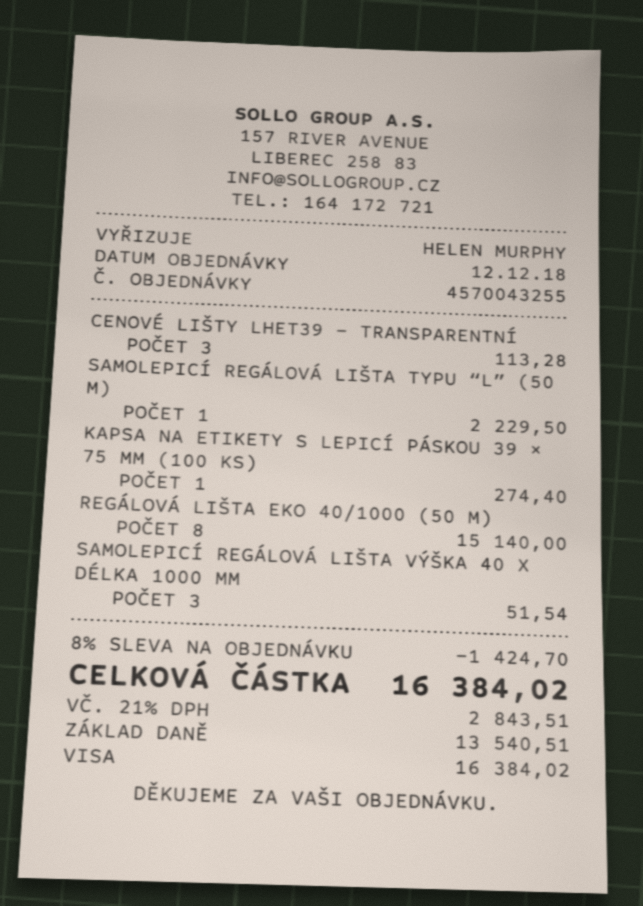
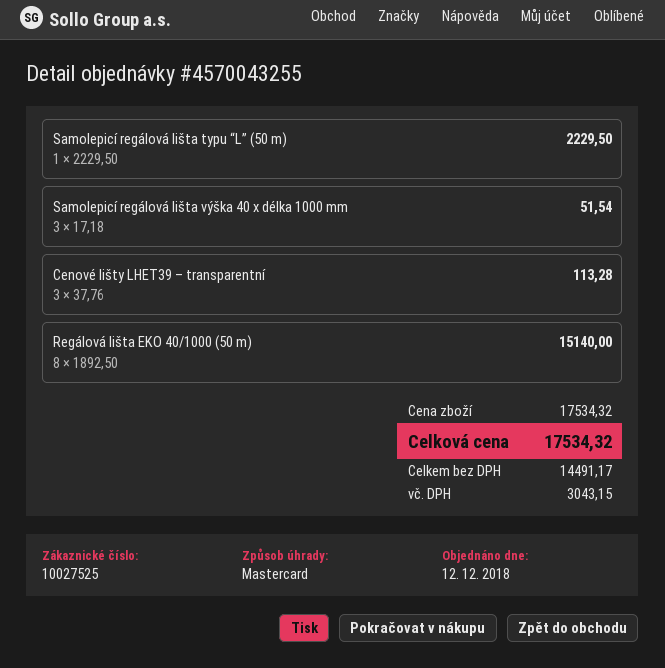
payment method: Visa -> Mastercard
KAPSA NA ETIKETY S LEPICÍ PÁSKOU 39 × 75 MM (100 KS): 1 for 274.40 -> none
discount: 8% = 1424.70 -> none
net: 13540.51 -> 14491.17
tax: 2843.51 -> 3043.15
total: 16384.02 -> 17534.32

